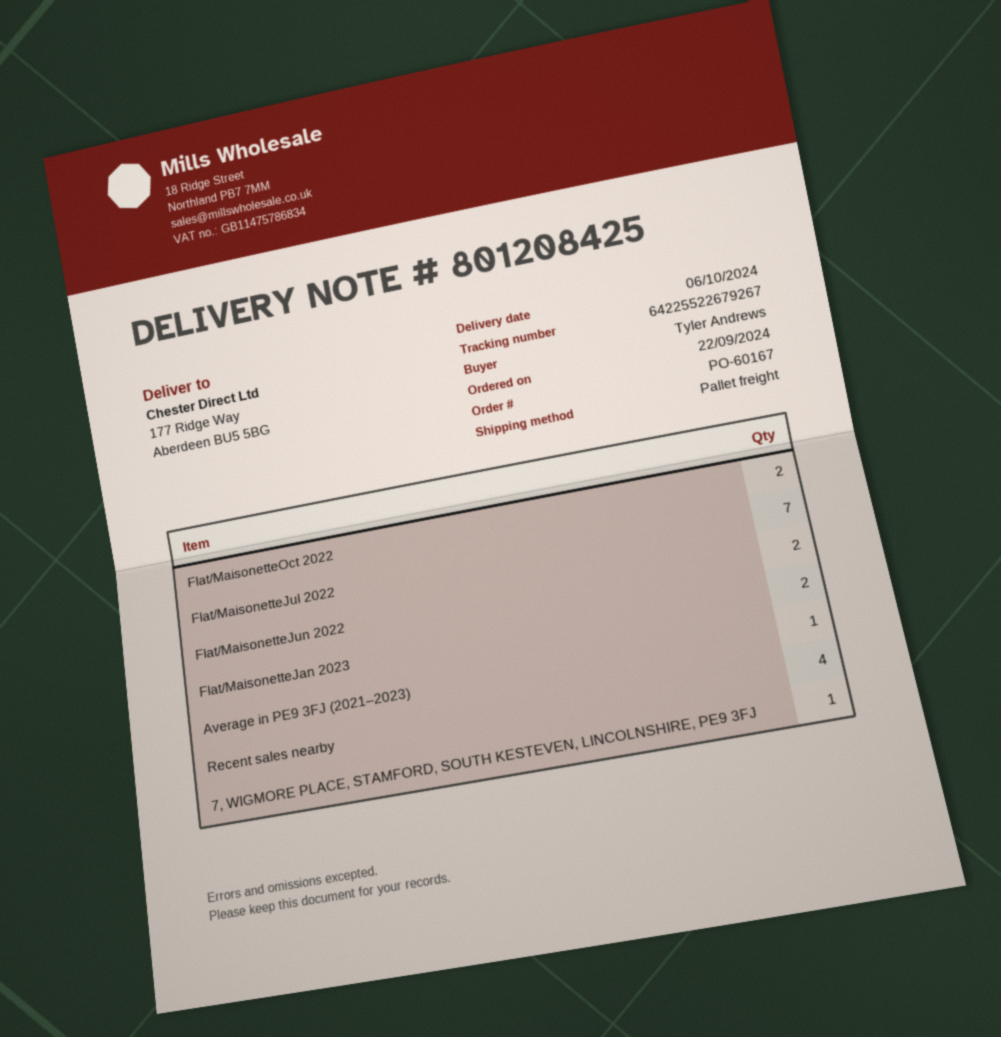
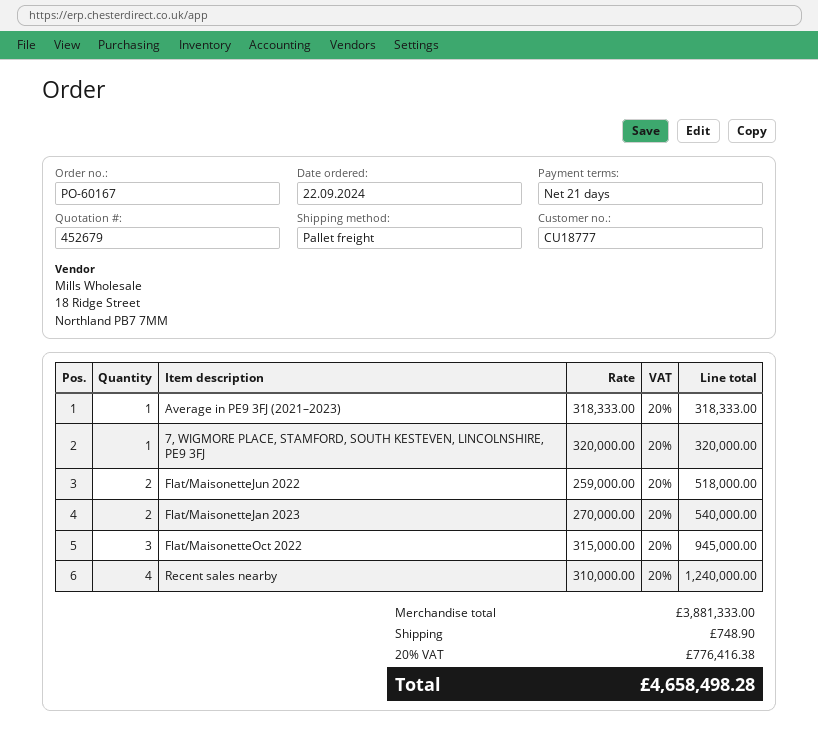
Flat/MaisonetteOct 2022: 2 -> 3
Flat/MaisonetteJul 2022: 7 -> none

